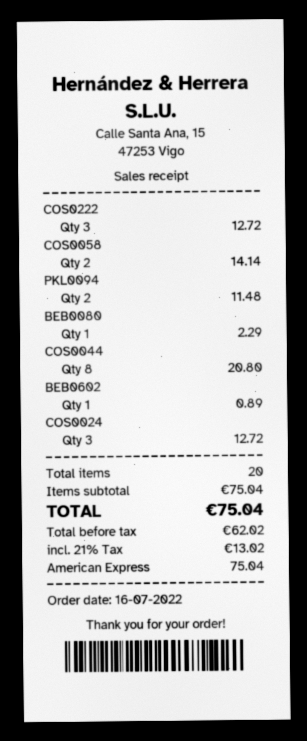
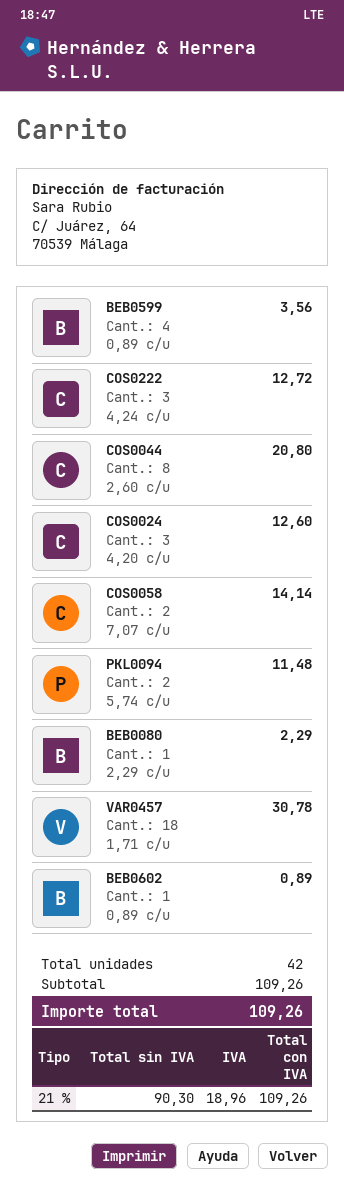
COS0024: 3 for 12.72 -> 3 for 12.60
BEB0599: none -> 4 for 3.56
VAR0457: none -> 18 for 30.78
total quantity: 20 -> 42
subtotal: 75.04 -> 109.26
net: 62.02 -> 90.30
tax: 21% = 13.02 -> 21% = 18.96
total: 75.04 -> 109.26

